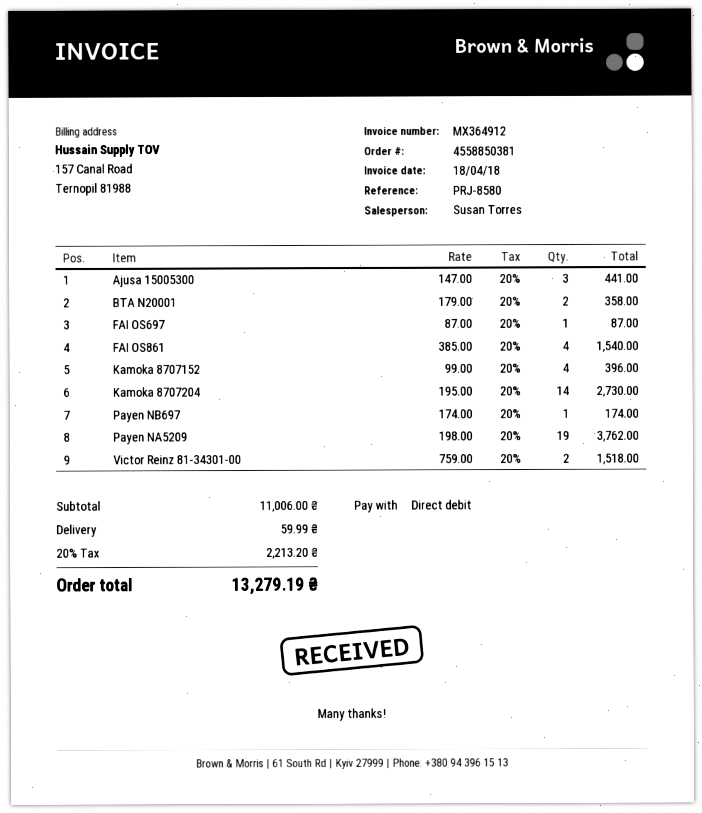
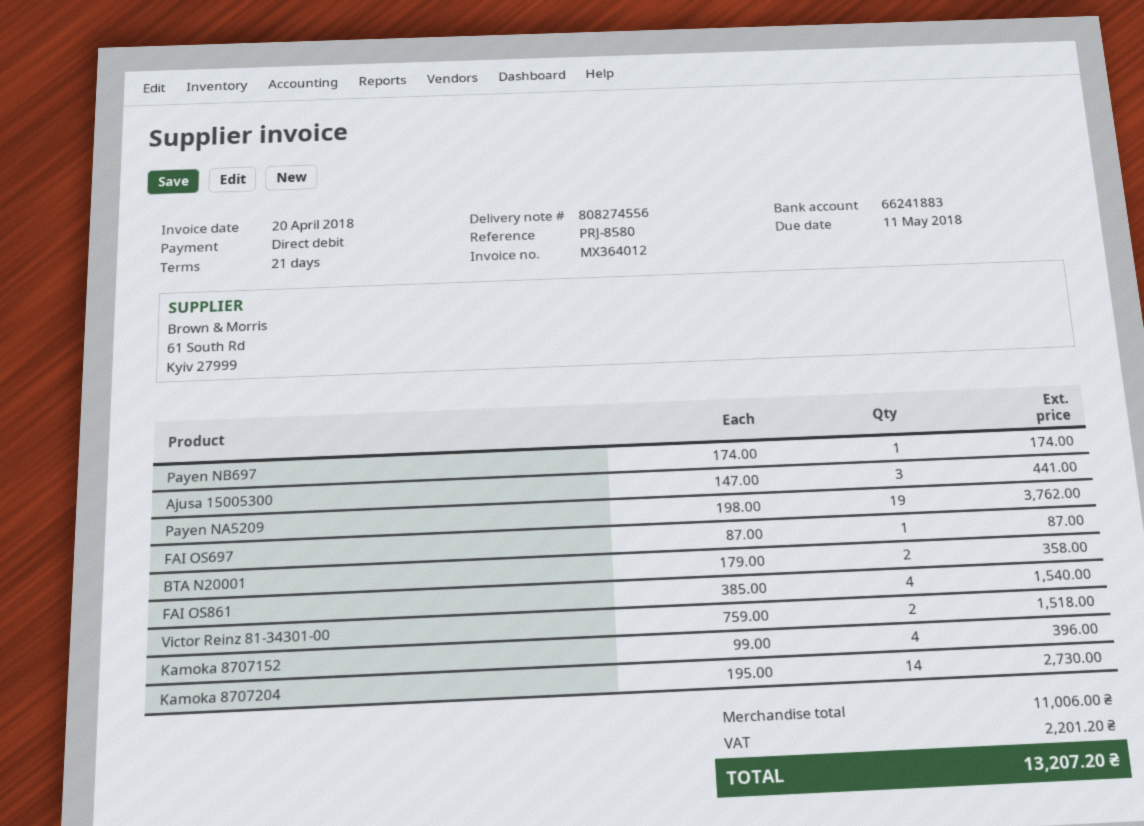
invoice number: MX364912 -> MX364012
invoice date: 2018-04-18 -> 2018-04-20
shipping: 59.99 -> none
tax: 2213.20 -> 2201.20
total: 13279.19 -> 13207.20

